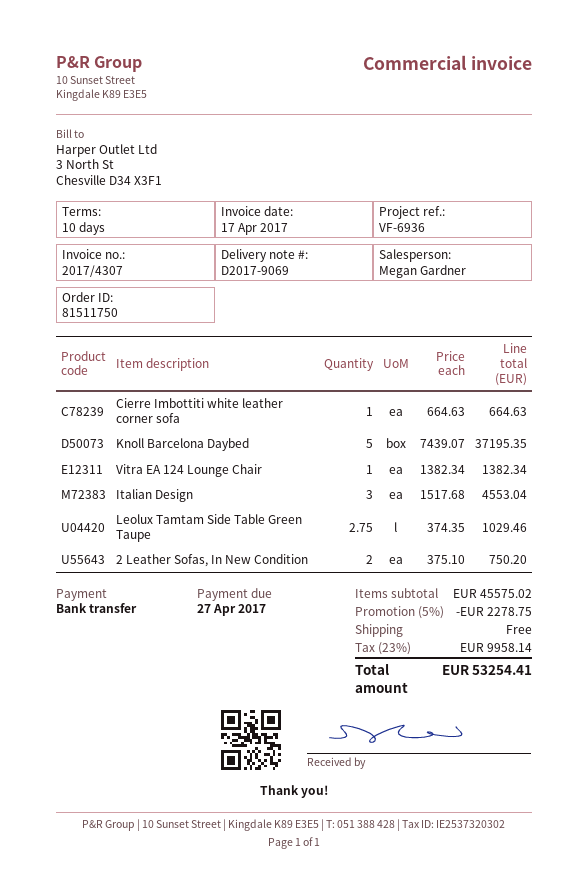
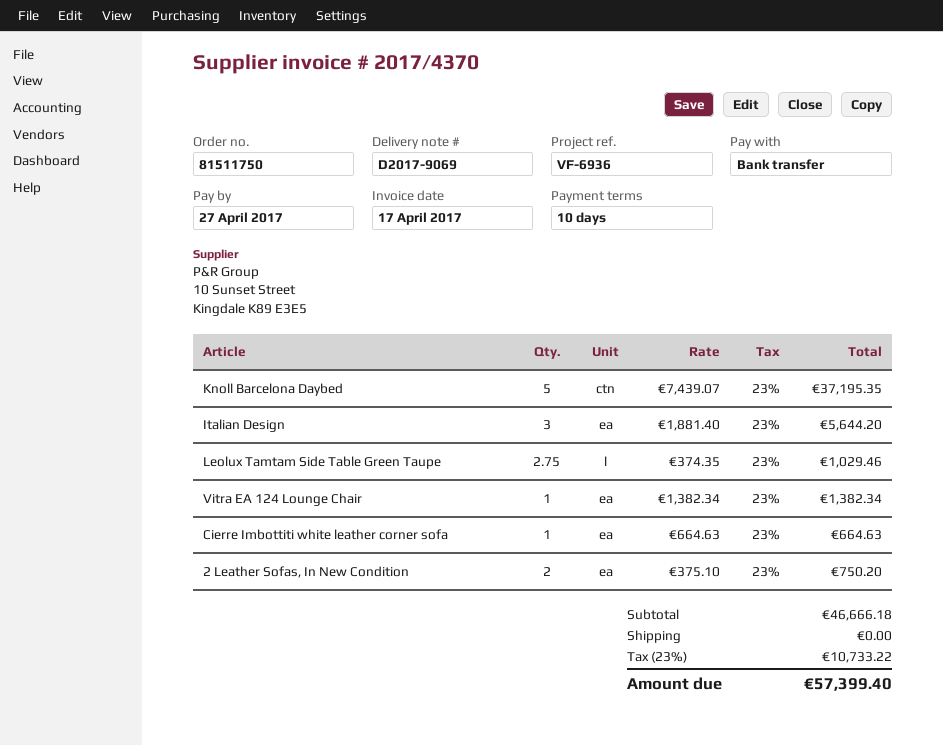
invoice number: 2017/4307 -> 2017/4370
Italian Design: 3 x 1517.68 = 4553.04 -> 3 x 1881.40 = 5644.20
subtotal: 45575.02 -> 46666.18
discount: 5% = 2278.75 -> none
tax: 23% = 9958.14 -> 23% = 10733.22
total: 53254.41 -> 57399.40

